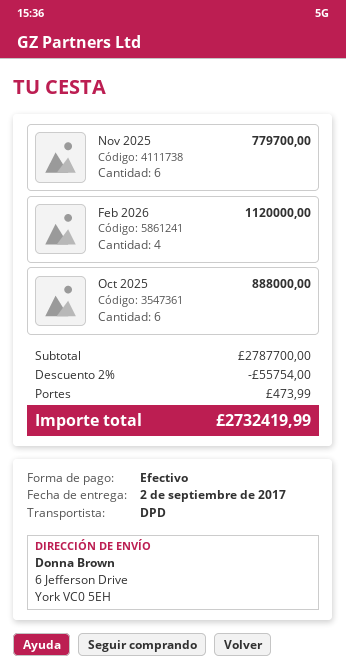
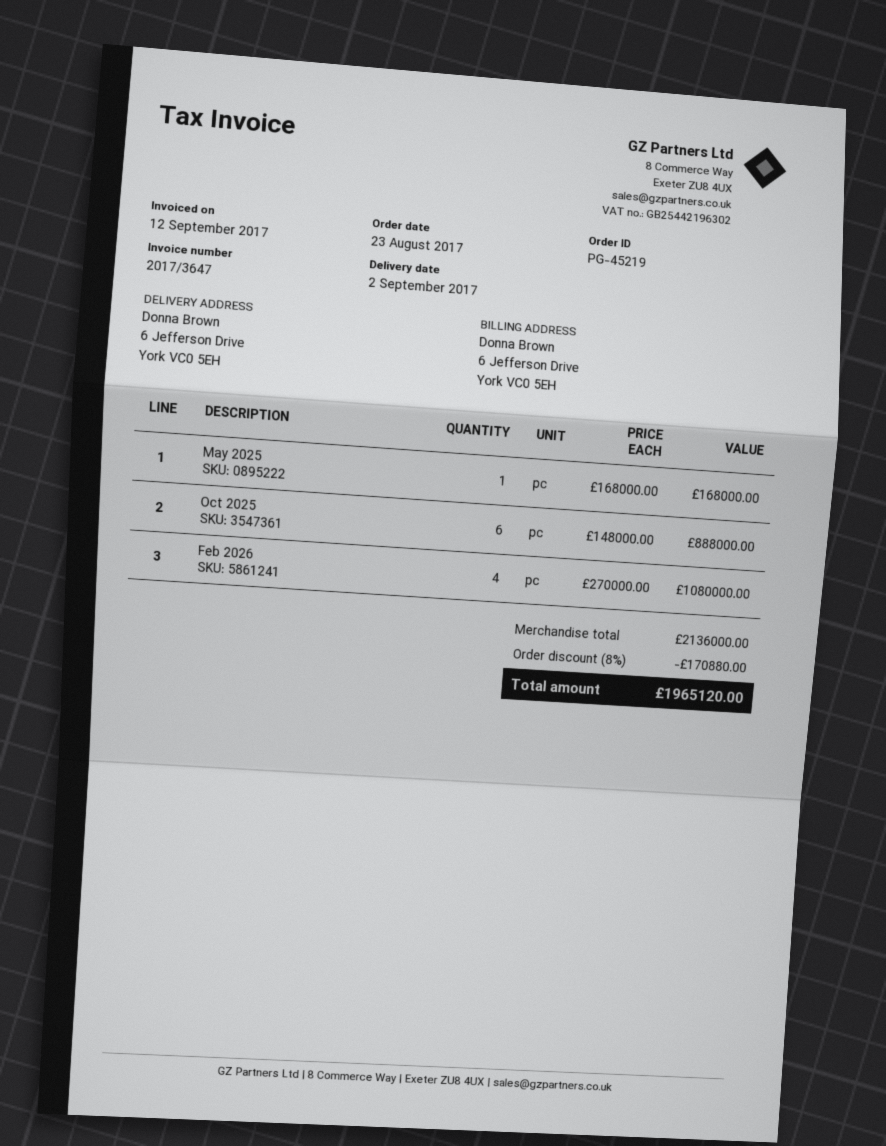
Nov 2025: 6 for 779700.00 -> none
Feb 2026: 4 for 1120000.00 -> 4 for 1080000.00
May 2025: none -> 1 for 168000.00
subtotal: 2787700.00 -> 2136000.00
discount: 2% = 55754.00 -> 8% = 170880.00
shipping: 473.99 -> none
total: 2732419.99 -> 1965120.00

